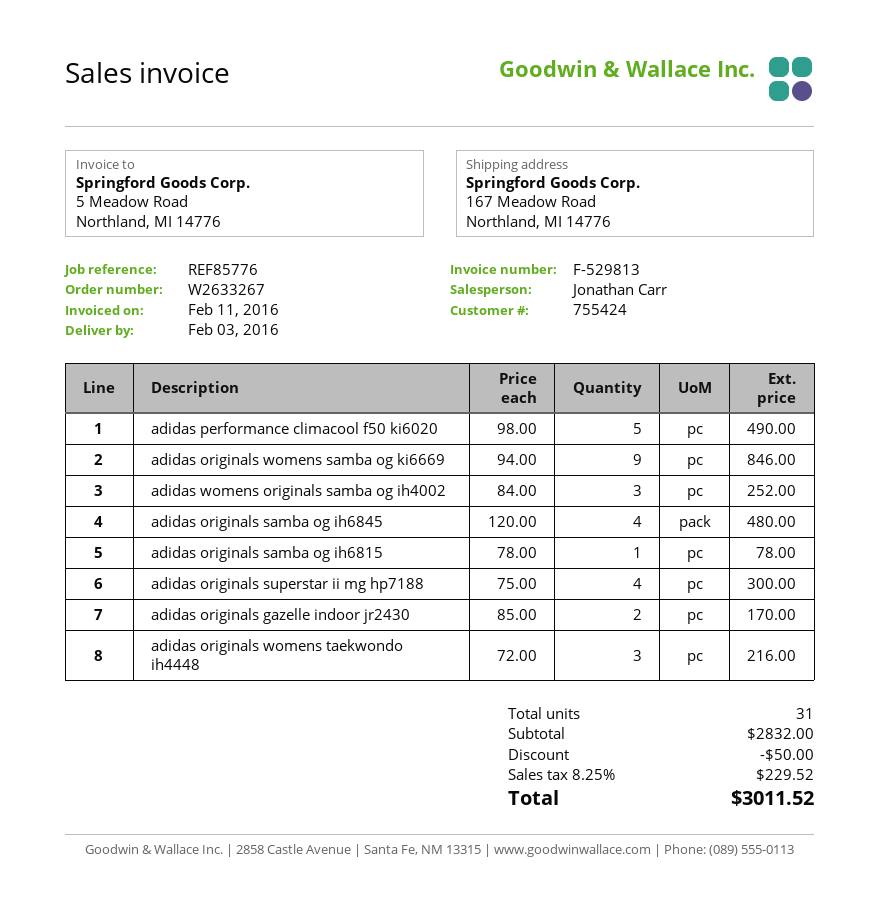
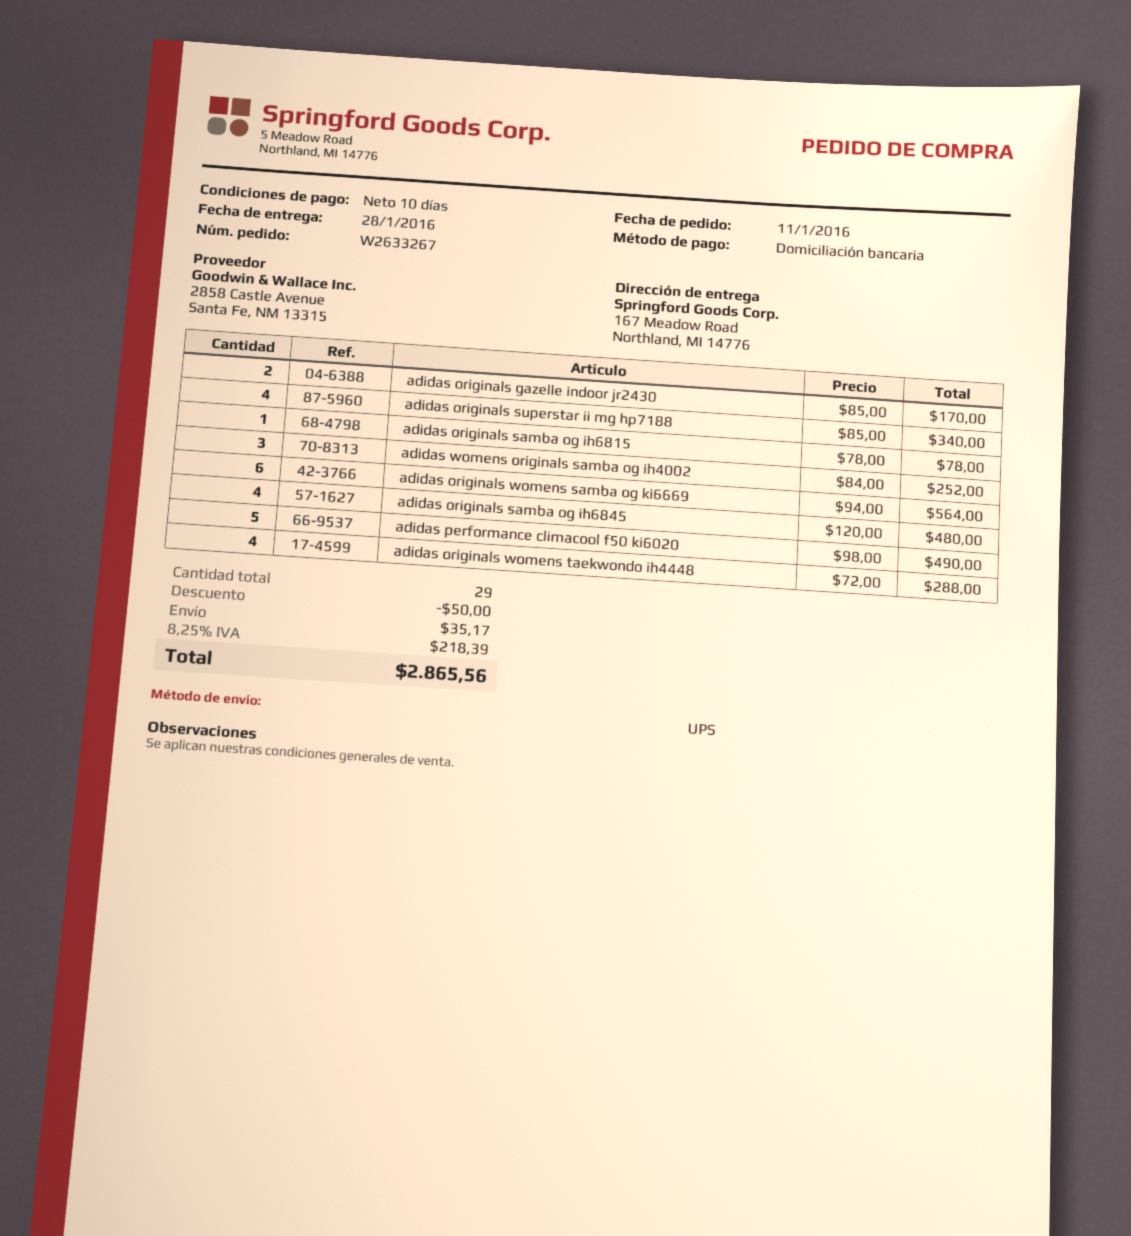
delivery date: 2016-02-03 -> 2016-01-28
adidas originals womens samba og ki6669: 9 x 94.00 = 846.00 -> 6 x 94.00 = 564.00
adidas originals superstar ii mg hp7188: 4 x 75.00 = 300.00 -> 4 x 85.00 = 340.00
adidas originals womens taekwondo ih4448: 3 x 72.00 = 216.00 -> 4 x 72.00 = 288.00
total quantity: 31 -> 29
shipping: none -> 35.17
tax: 8.25% = 229.52 -> 8.25% = 218.39
total: 3011.52 -> 2865.56

